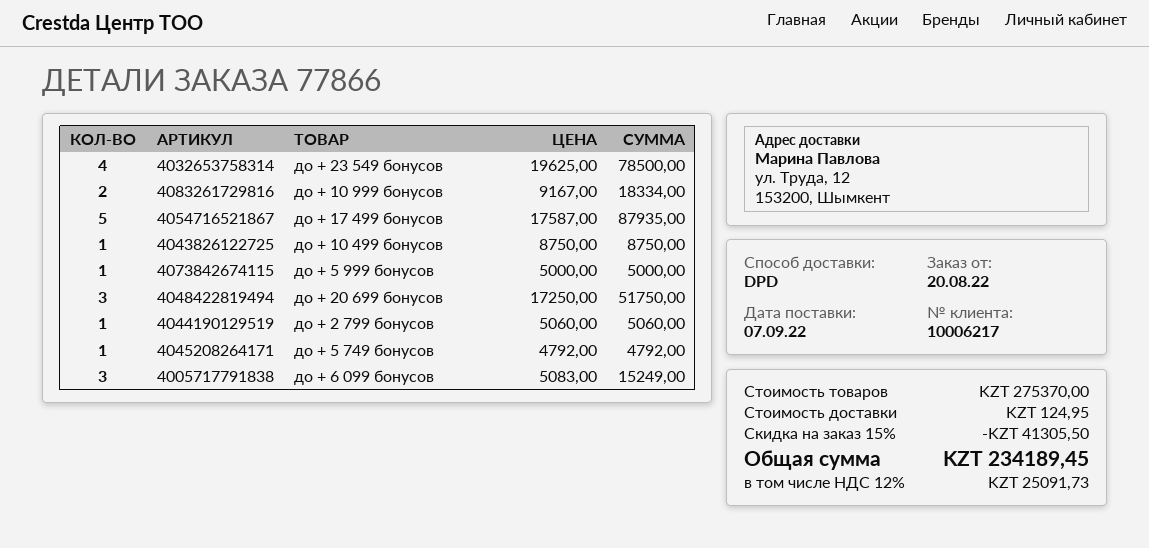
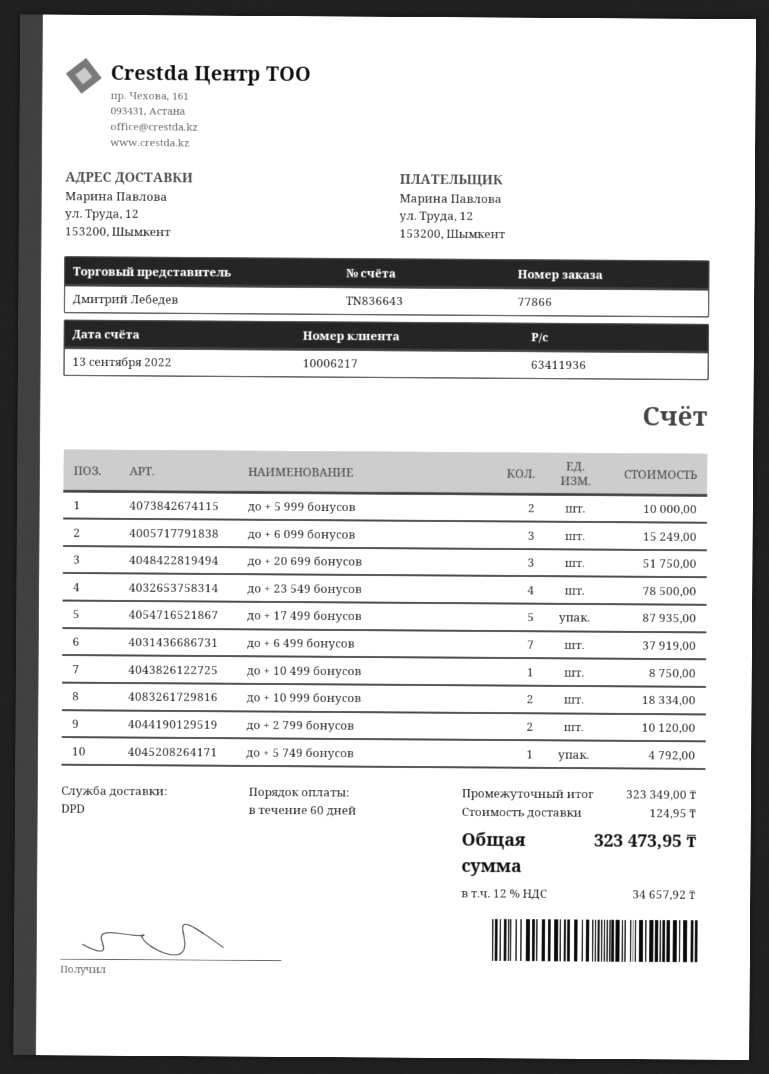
до + 5 999 бонусов: 1 for 5000.00 -> 2 for 10000.00
до + 2 799 бонусов: 1 for 5060.00 -> 2 for 10120.00
до + 6 499 бонусов: none -> 7 for 37919.00
subtotal: 275370.00 -> 323349.00
discount: 15% = 41305.50 -> none
tax: 12% = 25091.73 -> 12% = 34657.92
total: 234189.45 -> 323473.95

